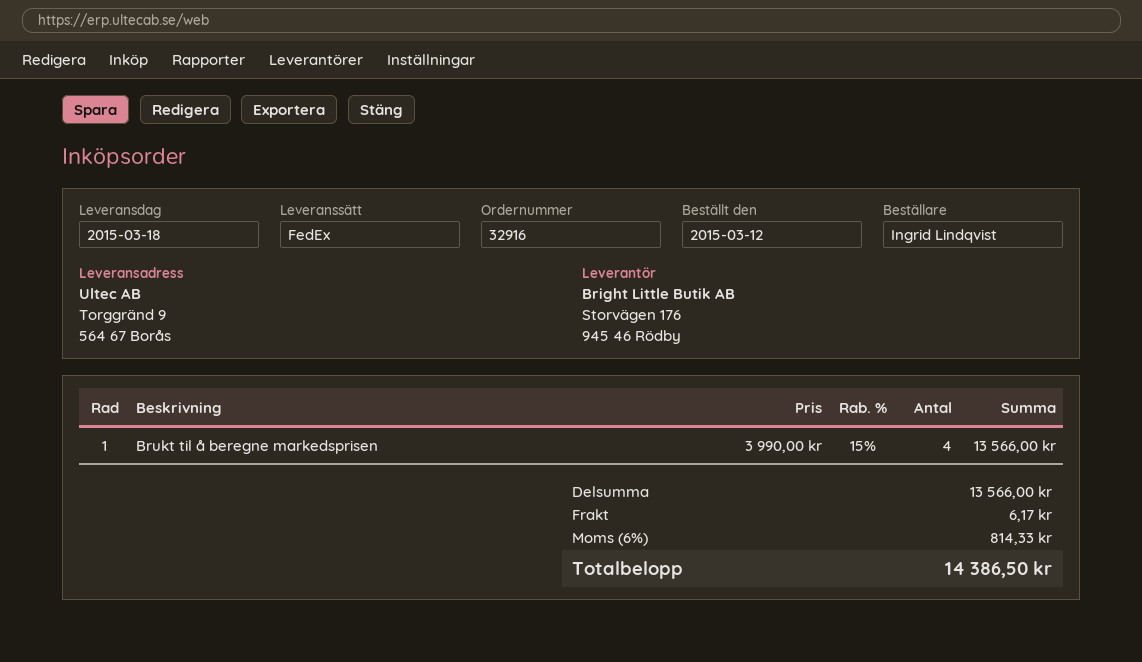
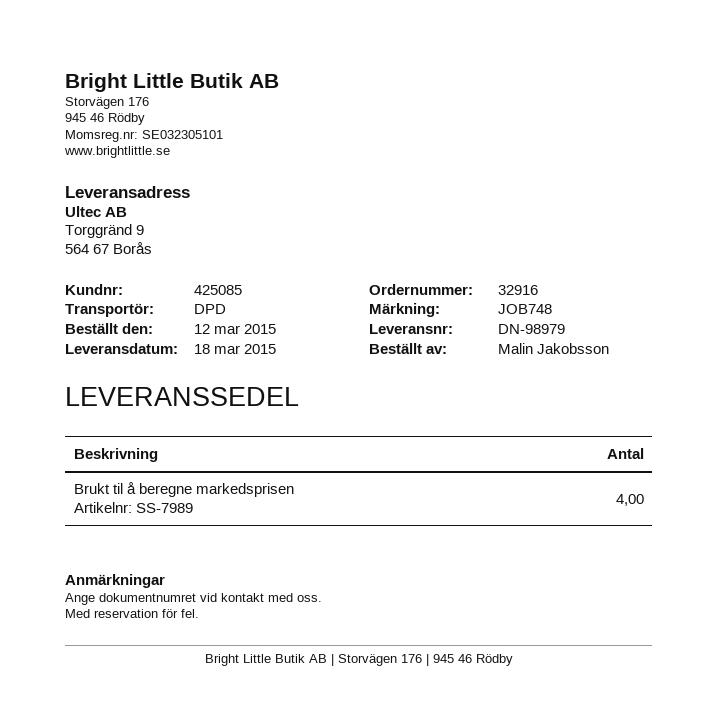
ordered by: Ingrid Lindqvist -> Malin Jakobsson
shipping method: FedEx -> DPD

